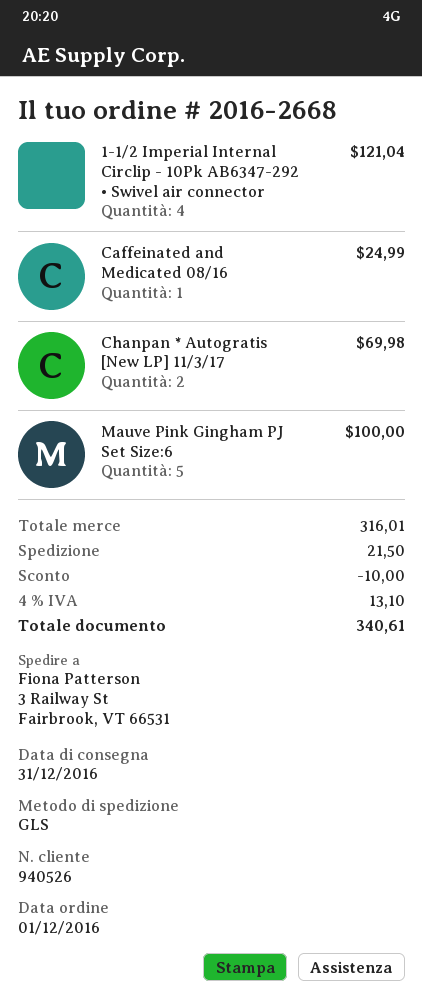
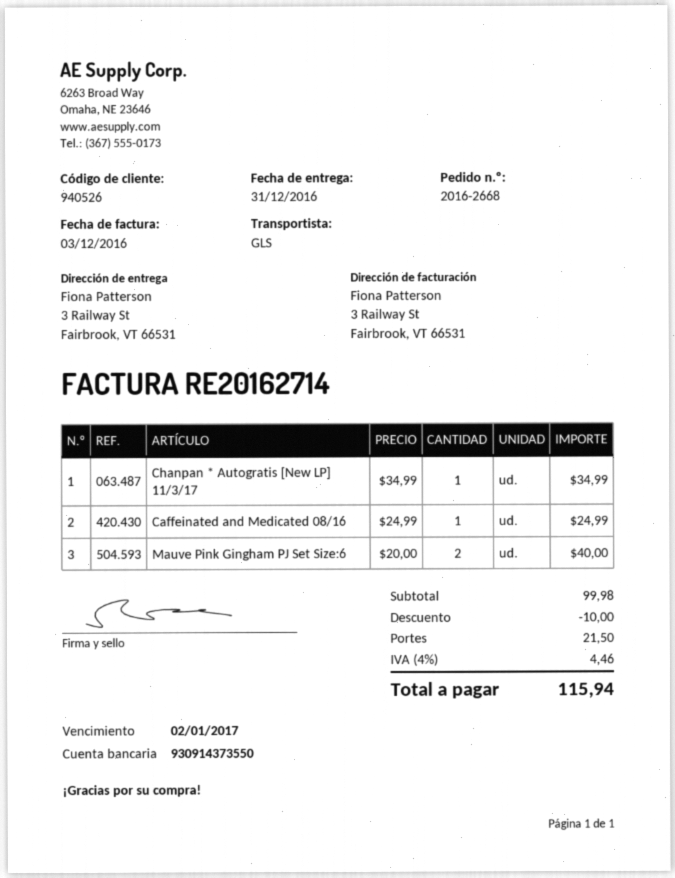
1-1/2 Imperial Internal Circlip - 10Pk AB6347-292 • Swivel air connector: 4 for 121.04 -> none
Chanpan * Autogratis [New LP] 11/3/17: 2 for 69.98 -> 1 for 34.99
Mauve Pink Gingham PJ Set Size:6: 5 for 100.00 -> 2 for 40.00
subtotal: 316.01 -> 99.98
tax: 4% = 13.10 -> 4% = 4.46
total: 340.61 -> 115.94

